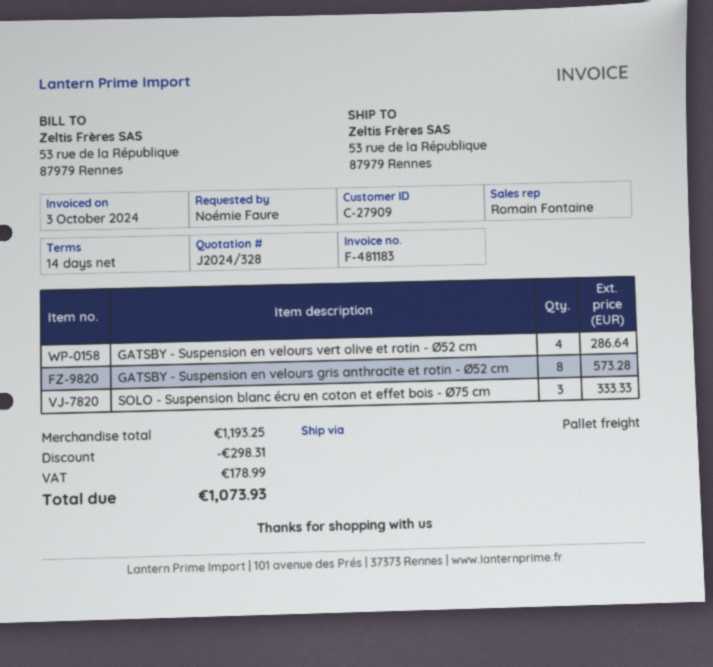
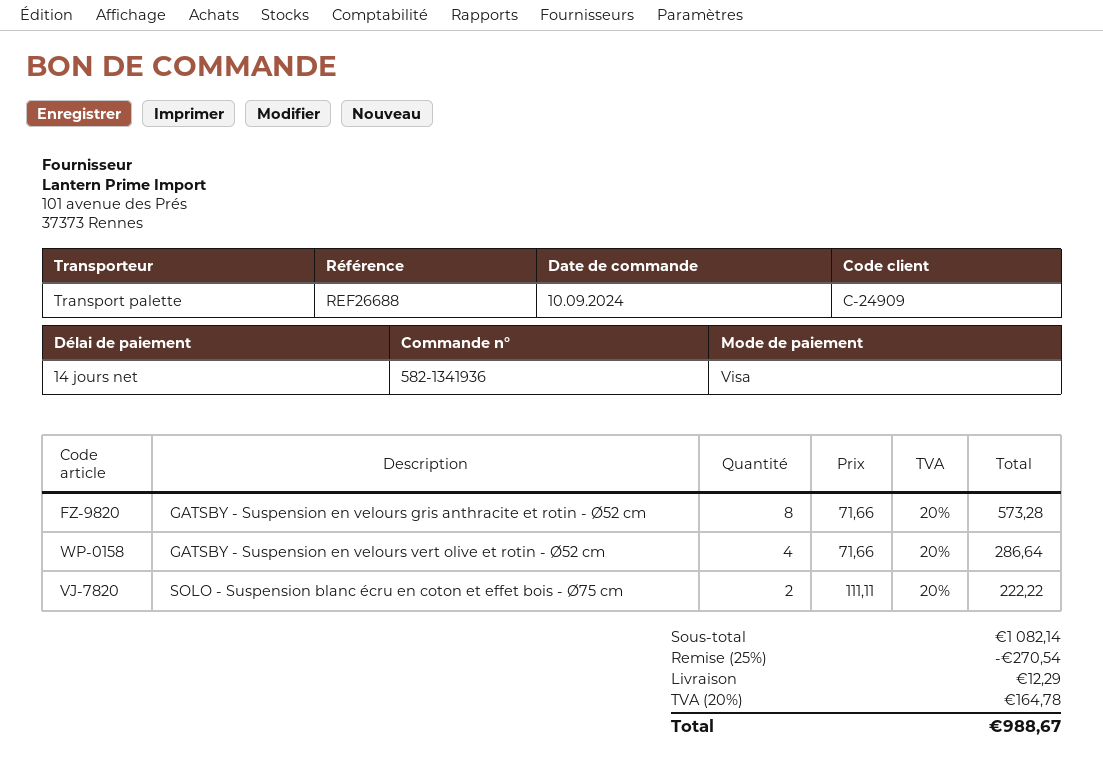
customer number: C-27909 -> C-24909
SOLO - Suspension blanc écru en coton et effet bois - Ø75 cm: 3 for 333.33 -> 2 for 222.22
subtotal: 1193.25 -> 1082.14
discount: 298.31 -> 270.54
shipping: none -> 12.29
tax: 178.99 -> 164.78
total: 1073.93 -> 988.67

